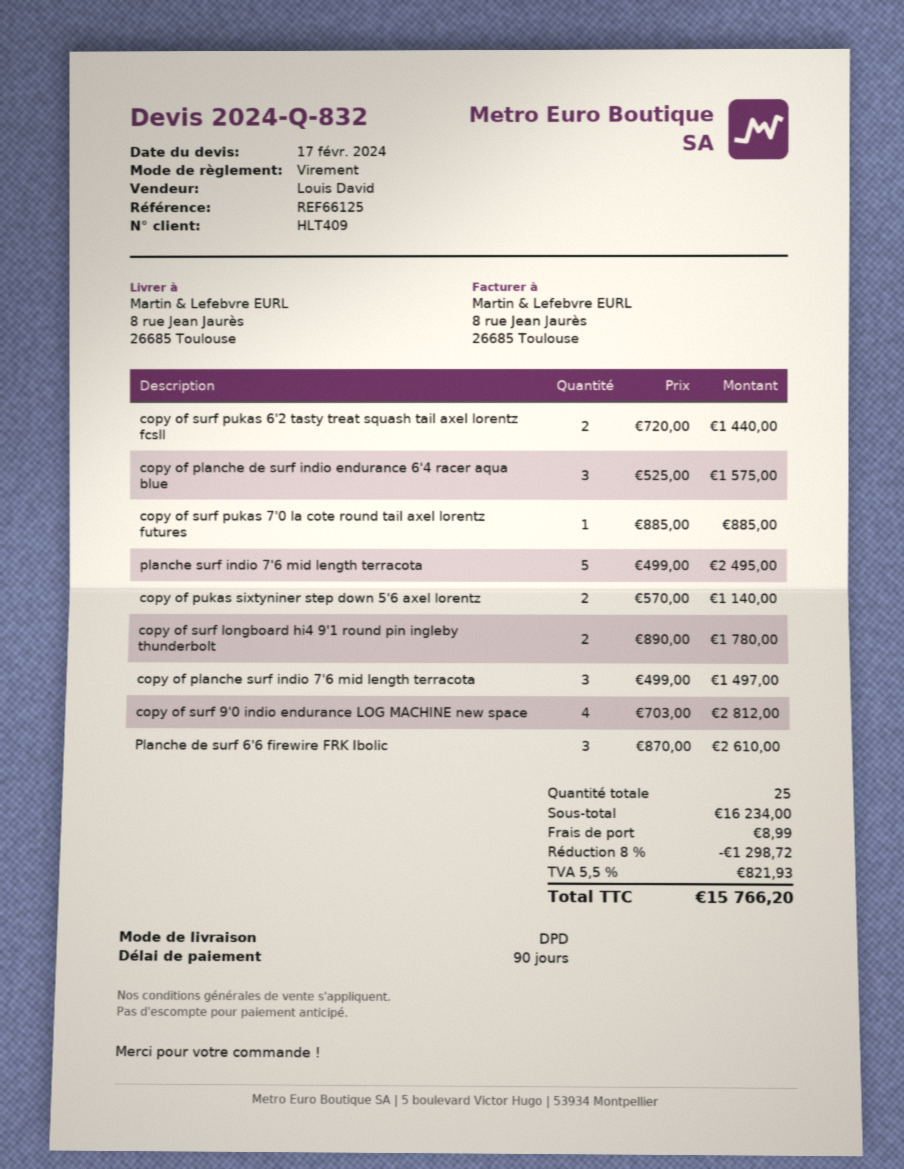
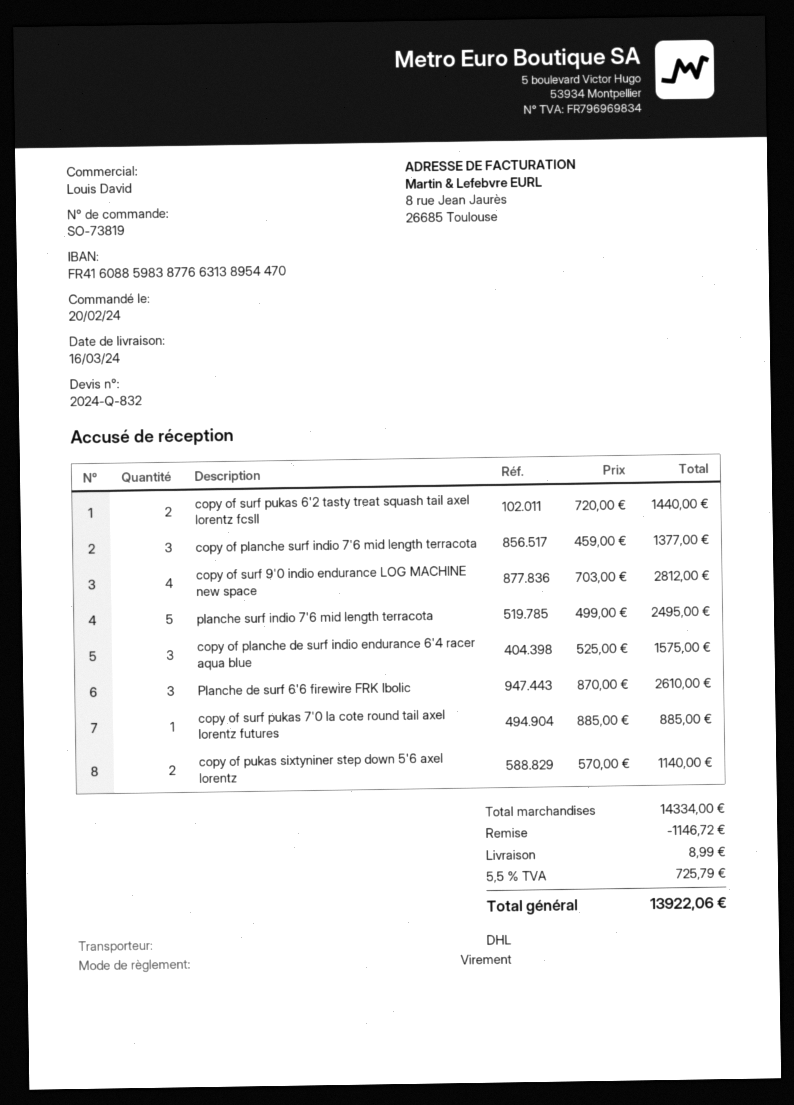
shipping method: DPD -> DHL
copy of surf longboard hi4 9'1 round pin ingleby thunderbolt: 2 x 890.00 = 1780.00 -> none
copy of planche surf indio 7'6 mid length terracota: 3 x 499.00 = 1497.00 -> 3 x 459.00 = 1377.00
subtotal: 16234.00 -> 14334.00
discount: 1298.72 -> 1146.72
tax: 5.5% = 821.93 -> 5.5% = 725.79
total: 15766.20 -> 13922.06

